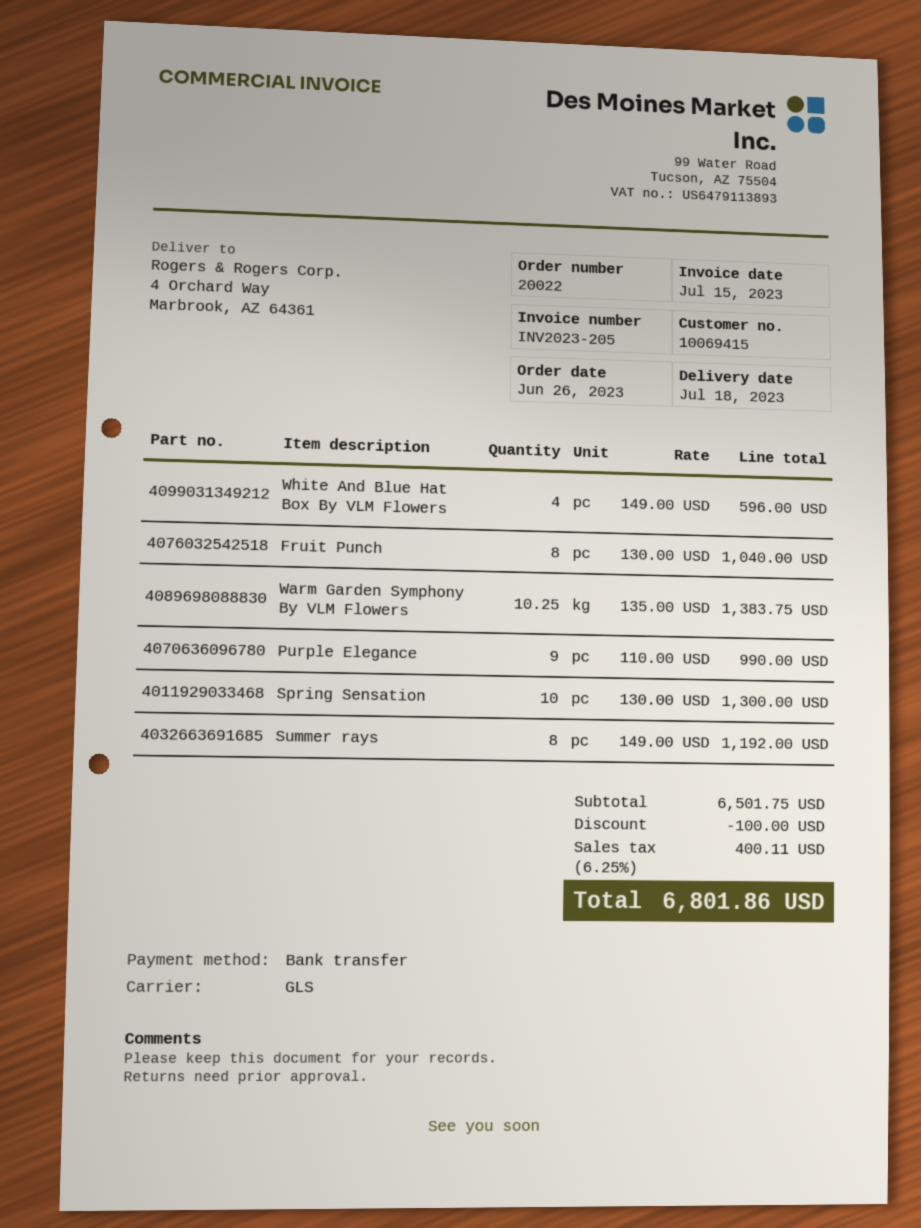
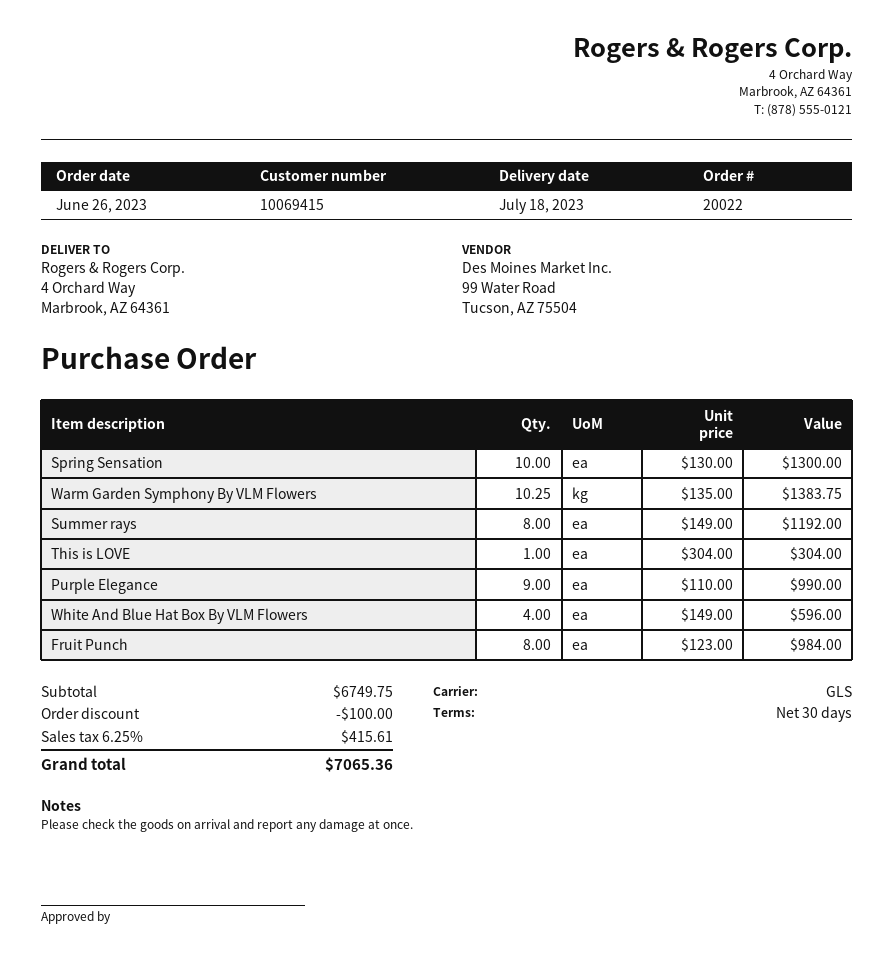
Fruit Punch: 8 x 130.00 = 1040.00 -> 8 x 123.00 = 984.00
This is LOVE: none -> 1 x 304.00 = 304.00
subtotal: 6501.75 -> 6749.75
tax: 6.25% = 400.11 -> 6.25% = 415.61
total: 6801.86 -> 7065.36

